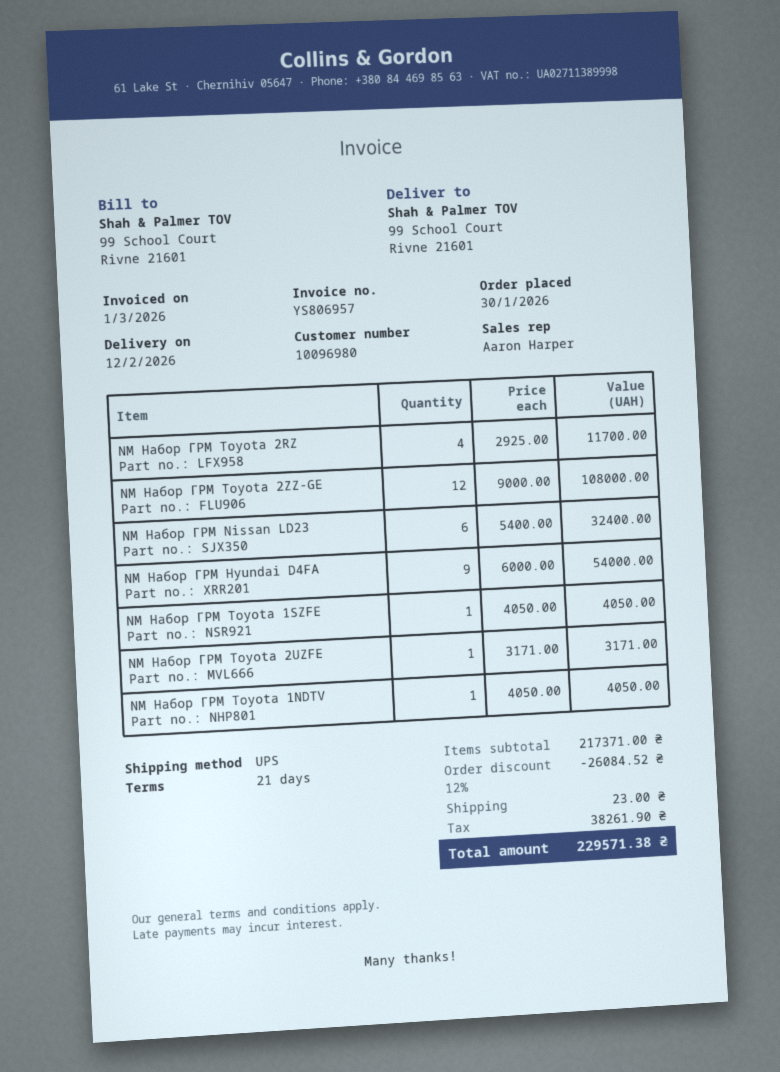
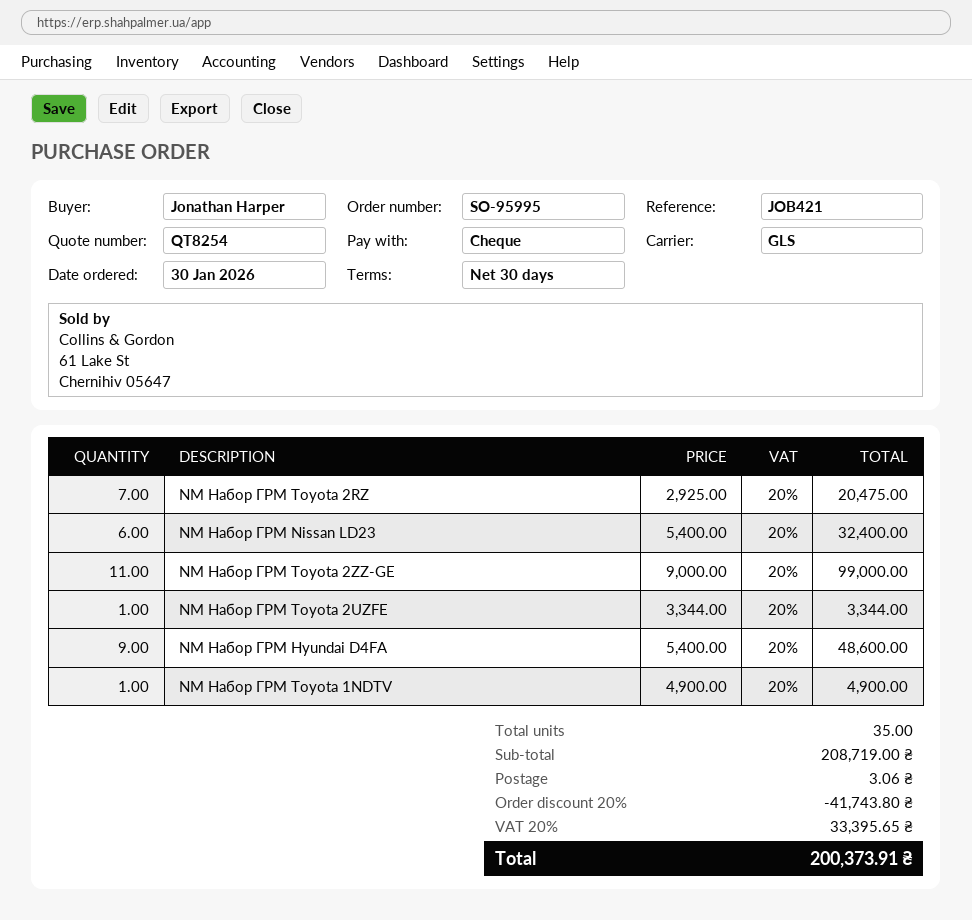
payment terms: 21 days -> 30 days
shipping method: UPS -> GLS
NM Набор ГРМ Toyota 2RZ: 4 x 2925.00 = 11700.00 -> 7 x 2925.00 = 20475.00
NM Набор ГРМ Toyota 2ZZ-GE: 12 x 9000.00 = 108000.00 -> 11 x 9000.00 = 99000.00
NM Набор ГРМ Hyundai D4FA: 9 x 6000.00 = 54000.00 -> 9 x 5400.00 = 48600.00
NM Набор ГРМ Toyota 1SZFE: 1 x 4050.00 = 4050.00 -> none
NM Набор ГРМ Toyota 2UZFE: 1 x 3171.00 = 3171.00 -> 1 x 3344.00 = 3344.00
NM Набор ГРМ Toyota 1NDTV: 1 x 4050.00 = 4050.00 -> 1 x 4900.00 = 4900.00
subtotal: 217371.00 -> 208719.00
discount: 12% = 26084.52 -> 20% = 41743.80
shipping: 23.00 -> 3.06
tax: 38261.90 -> 33395.65
total: 229571.38 -> 200373.91

